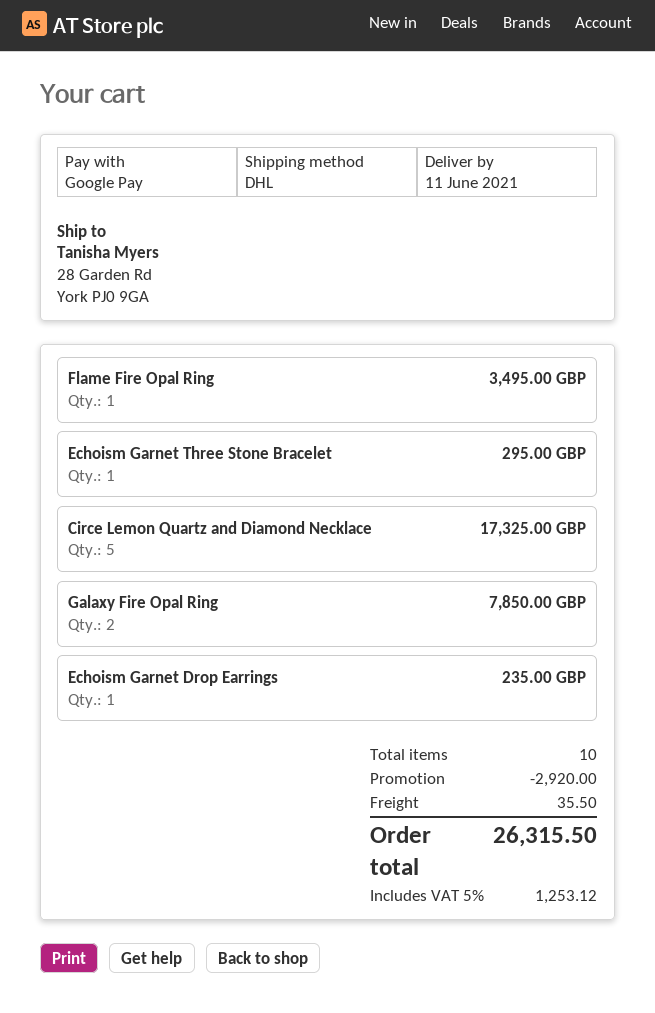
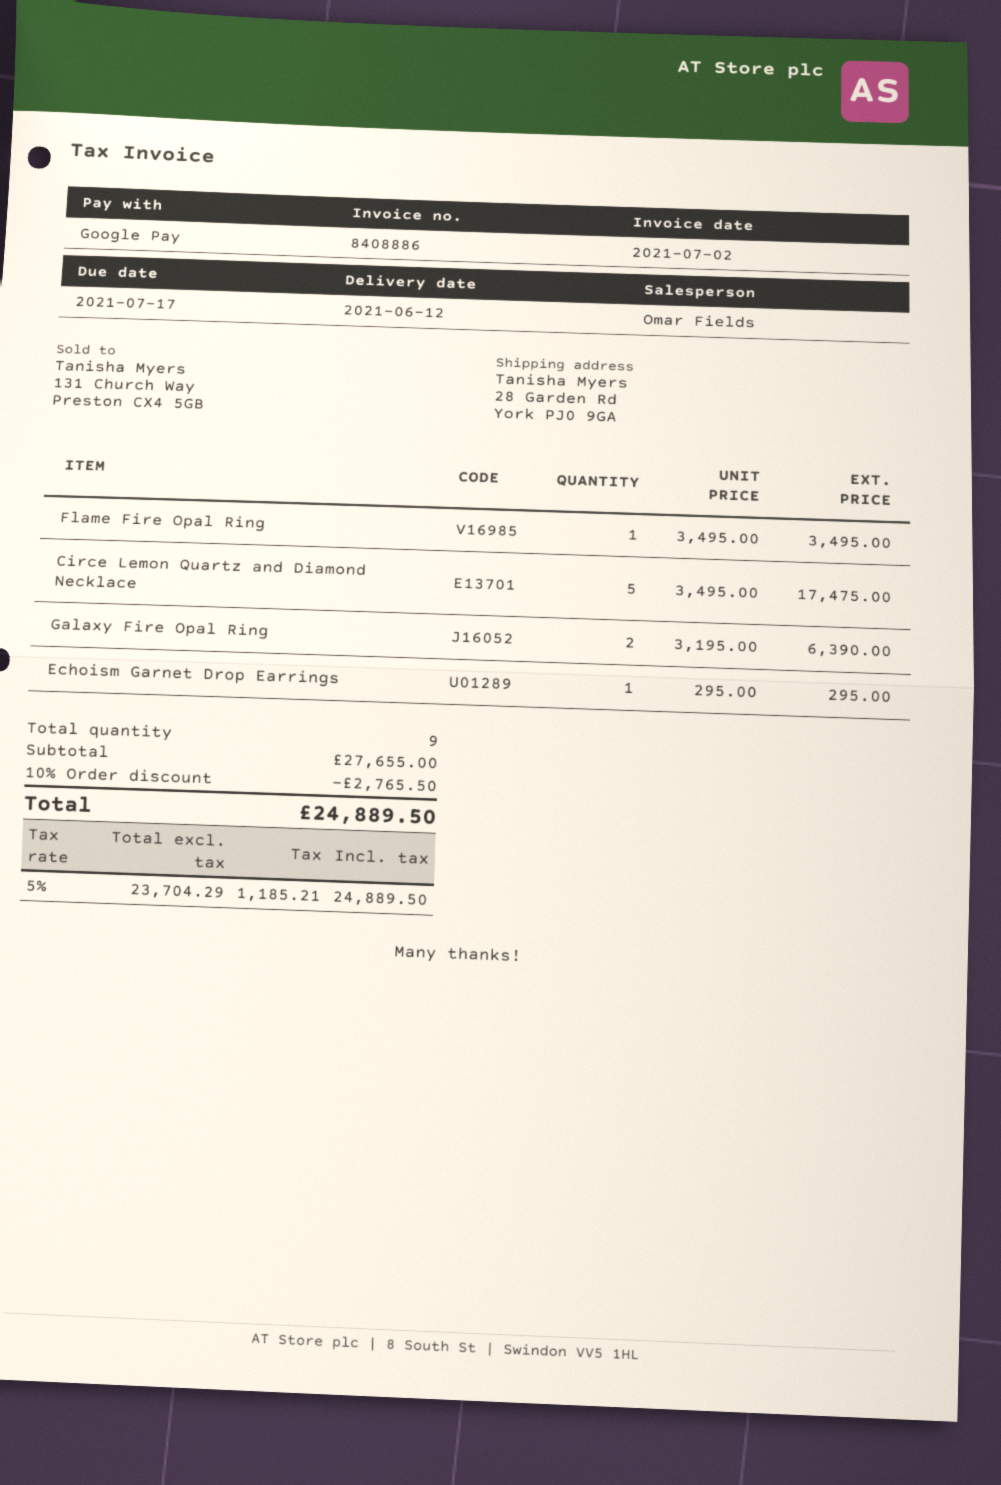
delivery date: 2021-06-11 -> 2021-06-12
Echoism Garnet Three Stone Bracelet: 1 for 295.00 -> none
Circe Lemon Quartz and Diamond Necklace: 5 for 17325.00 -> 5 for 17475.00
Galaxy Fire Opal Ring: 2 for 7850.00 -> 2 for 6390.00
Echoism Garnet Drop Earrings: 1 for 235.00 -> 1 for 295.00
total quantity: 10 -> 9
discount: 2920.00 -> 2765.50
shipping: 35.50 -> none
tax: 5% = 1253.12 -> 5% = 1185.21
total: 26315.50 -> 24889.50

